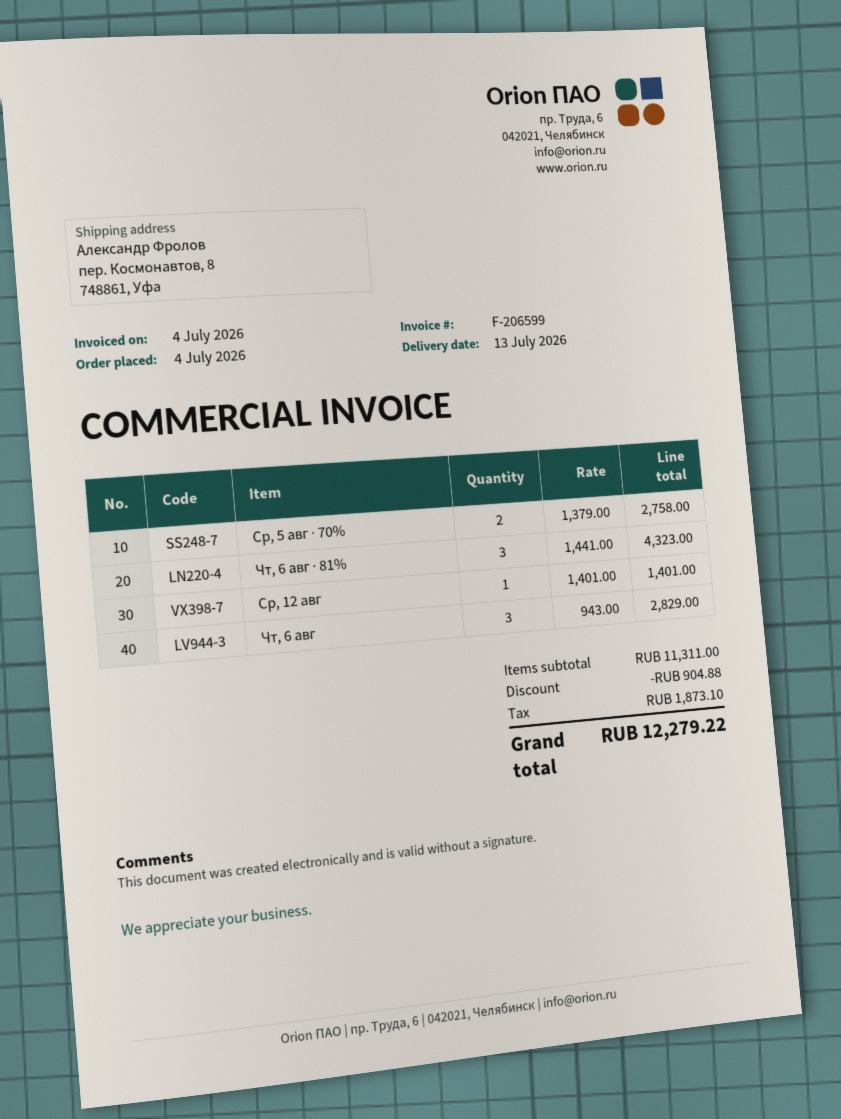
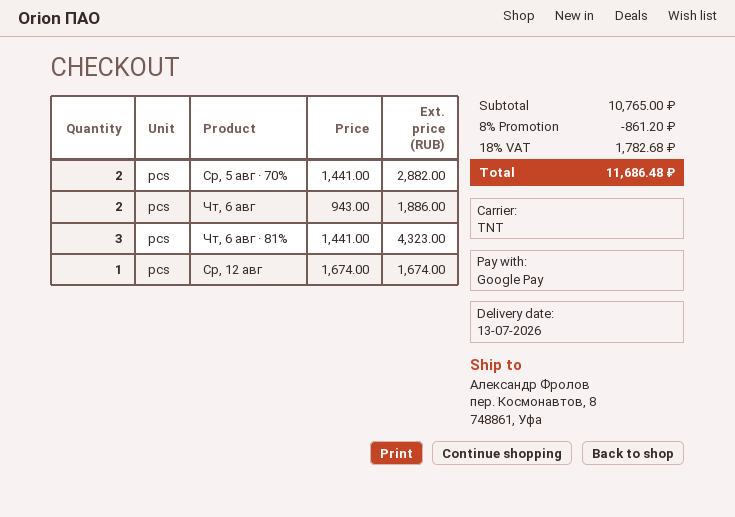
Ср, 5 авг · 70%: 2 x 1379.00 = 2758.00 -> 2 x 1441.00 = 2882.00
Ср, 12 авг: 1 x 1401.00 = 1401.00 -> 1 x 1674.00 = 1674.00
Чт, 6 авг: 3 x 943.00 = 2829.00 -> 2 x 943.00 = 1886.00
subtotal: 11311.00 -> 10765.00
discount: 904.88 -> 861.20
tax: 1873.10 -> 1782.68
total: 12279.22 -> 11686.48

